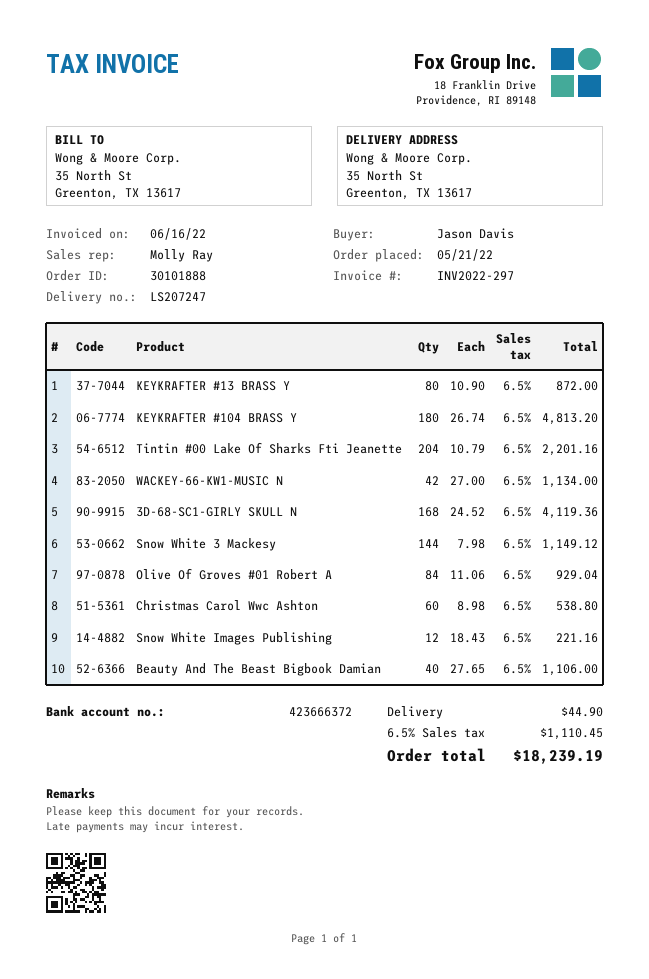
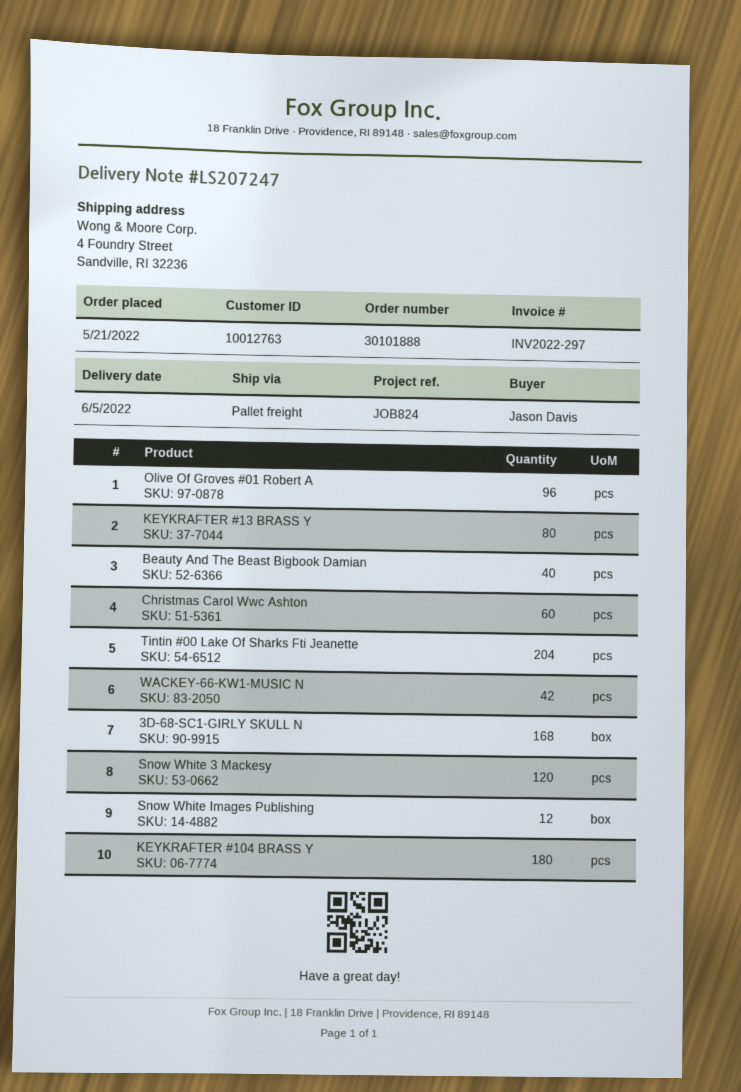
ship to: 35 North St, Greenton, TX 13617 -> 4 Foundry Street, Sandville, RI 32236
Snow White 3 Mackesy: 144 -> 120
Olive Of Groves #01 Robert A: 84 -> 96

